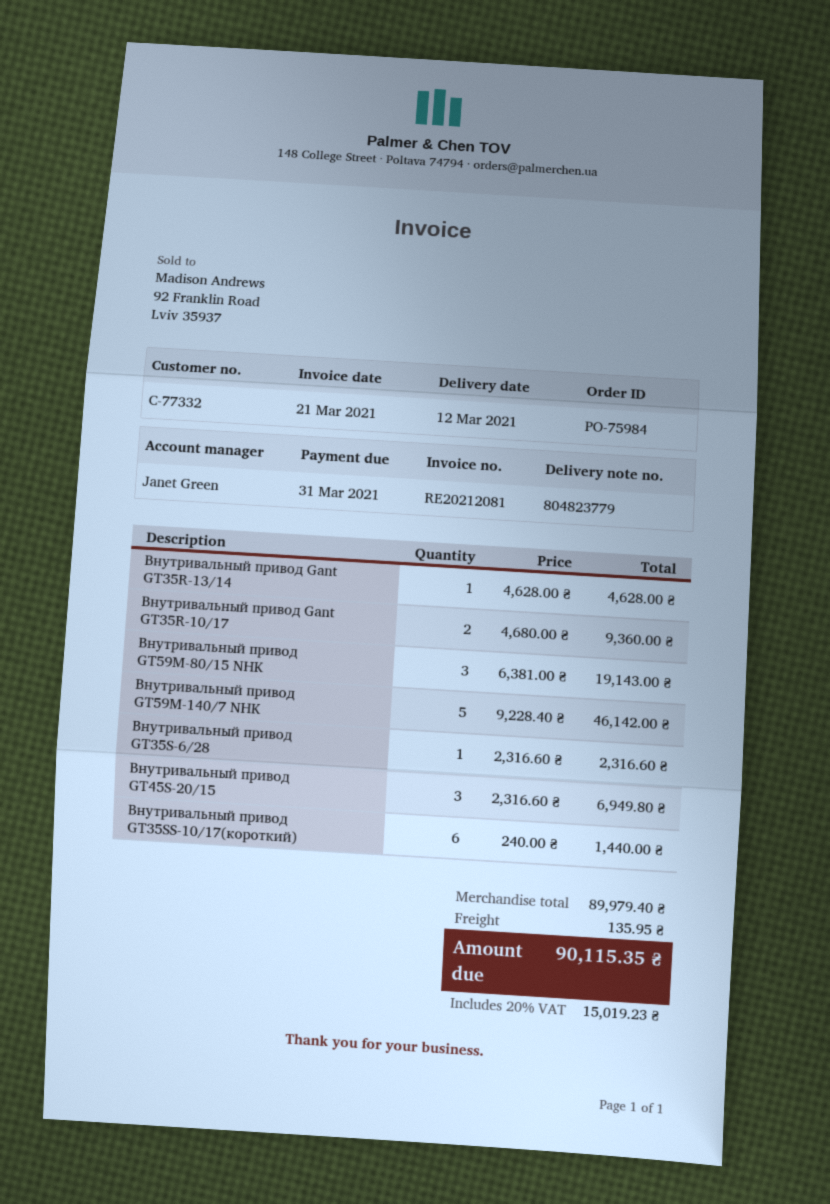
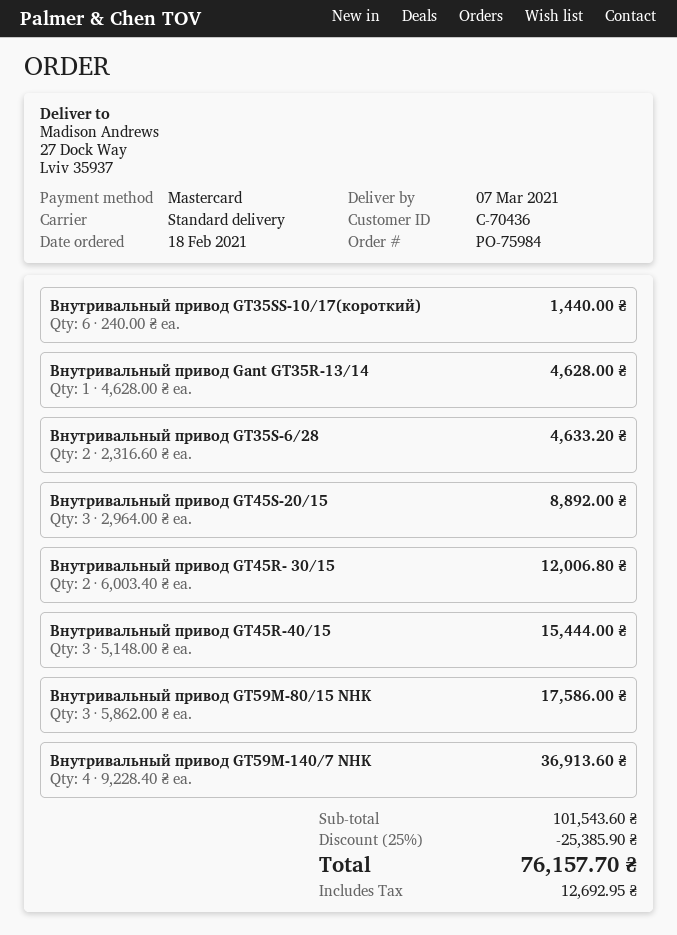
delivery date: 2021-03-12 -> 2021-03-07
customer number: C-77332 -> C-70436
Внутривальный привод Gant GT35R-10/17: 2 x 4680.00 = 9360.00 -> none
Внутривальный привод GT59M-80/15 NHK: 3 x 6381.00 = 19143.00 -> 3 x 5862.00 = 17586.00
Внутривальный привод GT59M-140/7 NHK: 5 x 9228.40 = 46142.00 -> 4 x 9228.40 = 36913.60
Внутривальный привод GT35S-6/28: 1 x 2316.60 = 2316.60 -> 2 x 2316.60 = 4633.20
Внутривальный привод GT45S-20/15: 3 x 2316.60 = 6949.80 -> 3 x 2964.00 = 8892.00
Внутривальный привод GT45R- 30/15: none -> 2 x 6003.40 = 12006.80
Внутривальный привод GT45R-40/15: none -> 3 x 5148.00 = 15444.00
subtotal: 89979.40 -> 101543.60
discount: none -> 25% = 25385.90
shipping: 135.95 -> none
tax: 15019.23 -> 12692.95
total: 90115.35 -> 76157.70

